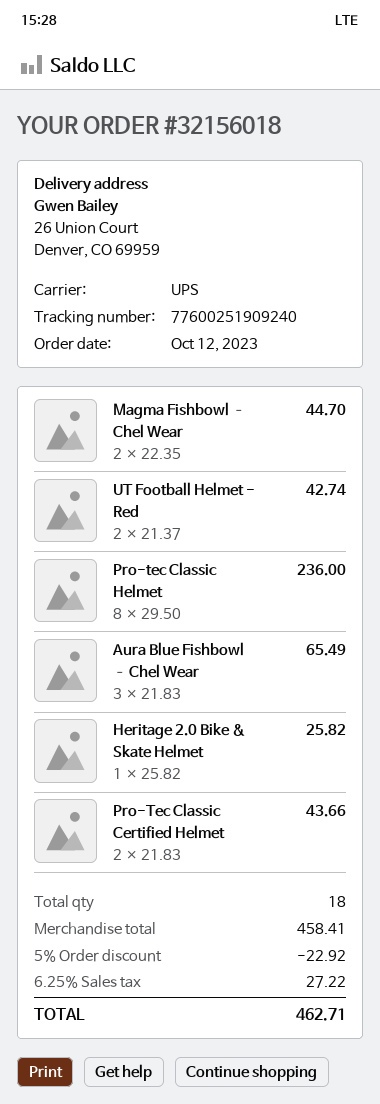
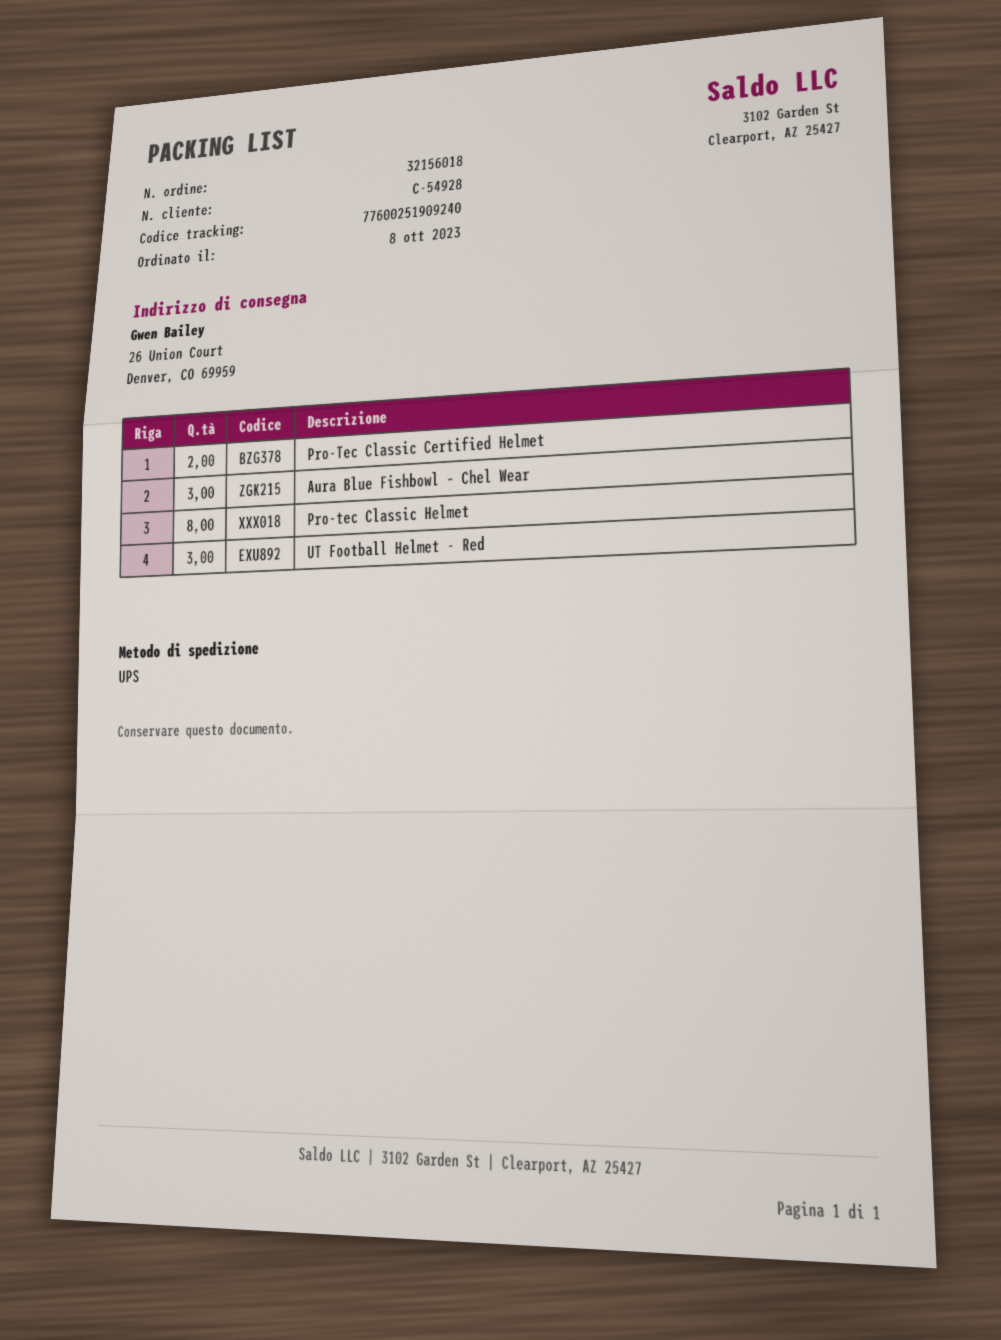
order date: 2023-10-12 -> 2023-10-08
Magma Fishbowl – Chel Wear: 2 -> none
UT Football Helmet - Red: 2 -> 3
Heritage 2.0 Bike & Skate Helmet: 1 -> none

